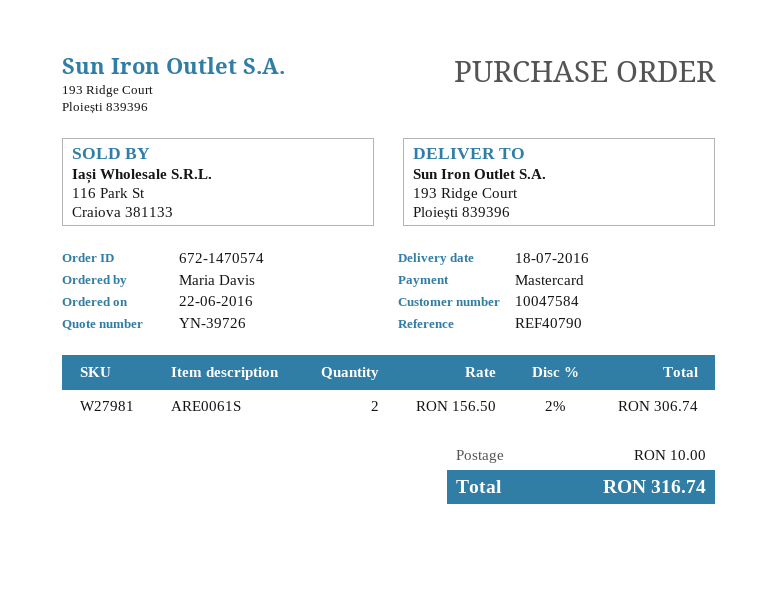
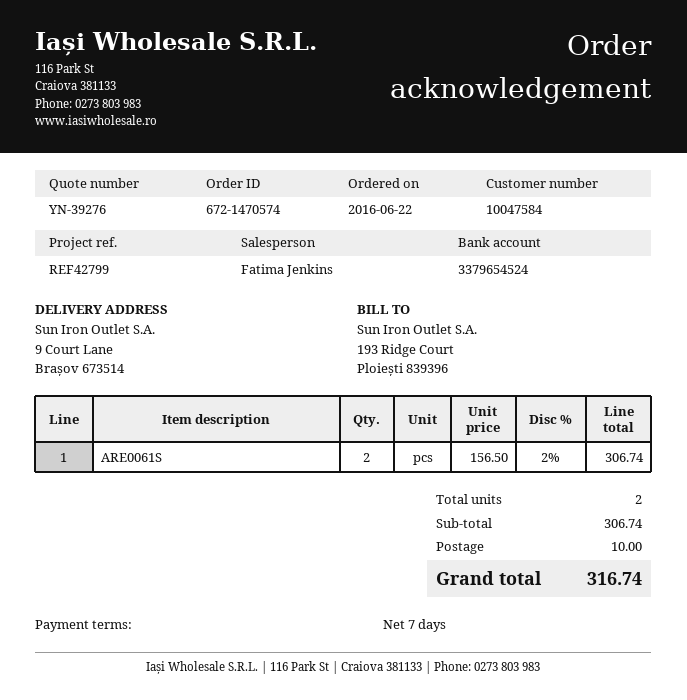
quote number: YN-39726 -> YN-39276
reference: REF40790 -> REF42799
ship to: 193 Ridge Court, Ploiești 839396 -> 9 Court Lane, Brașov 673514

